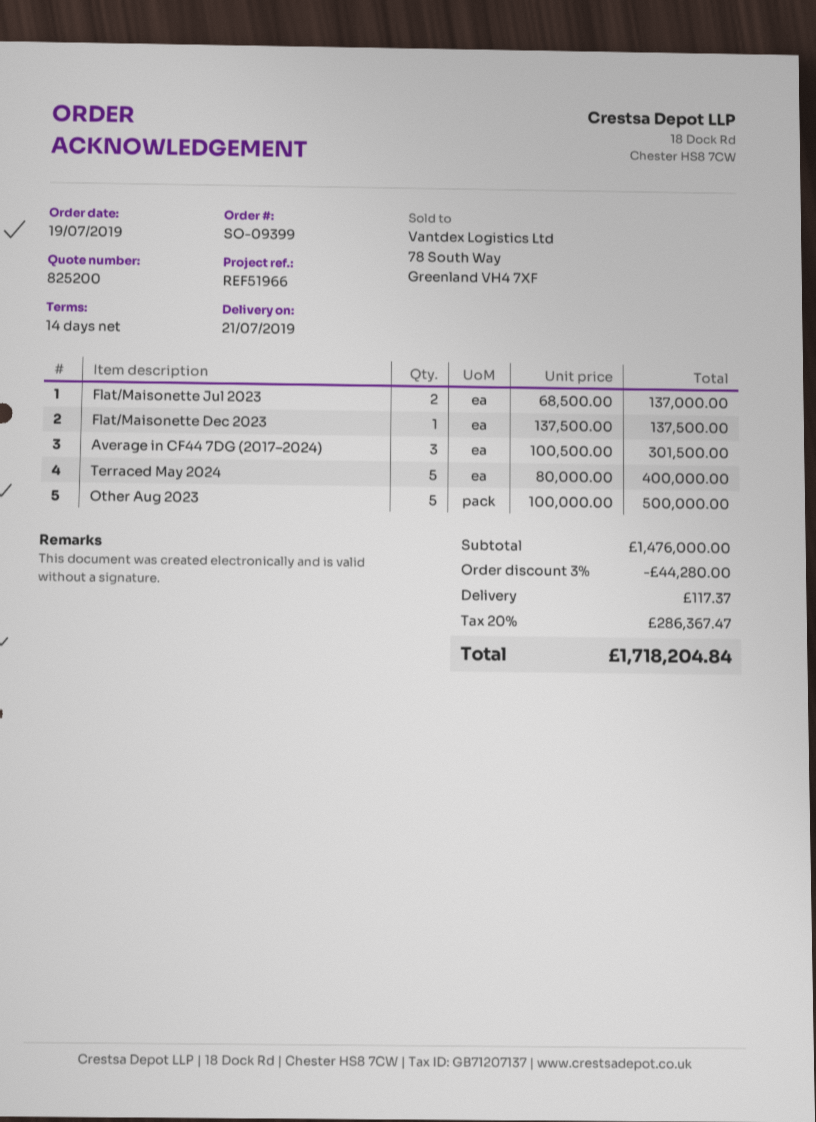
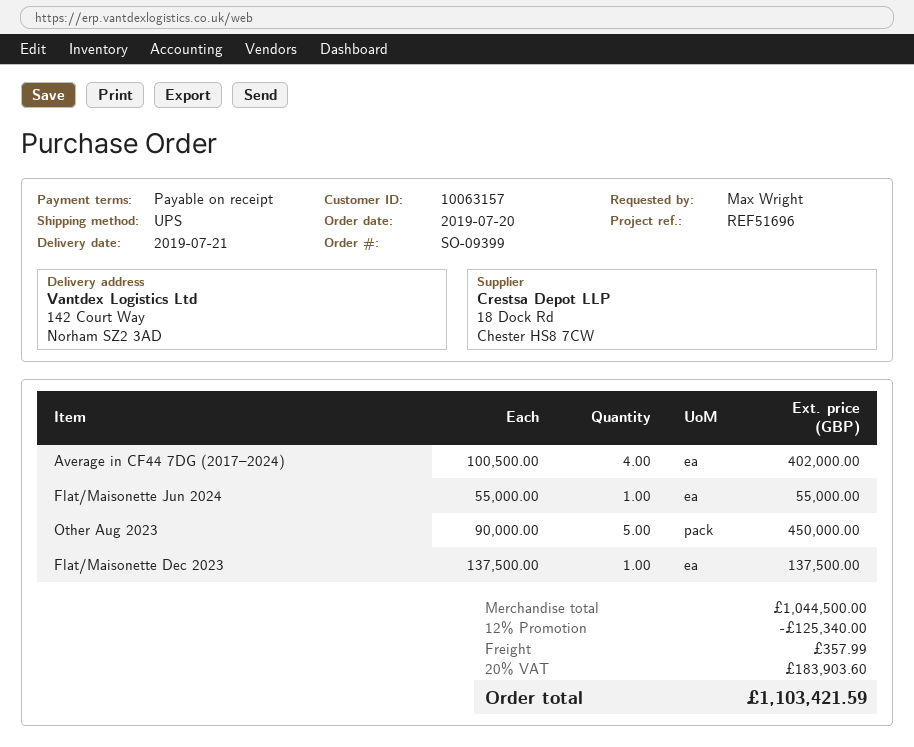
order date: 2019-07-19 -> 2019-07-20
payment terms: 14 days -> on receipt
reference: REF51966 -> REF51696
Flat/Maisonette Jul 2023: 2 x 68500.00 = 137000.00 -> none
Average in CF44 7DG (2017–2024): 3 x 100500.00 = 301500.00 -> 4 x 100500.00 = 402000.00
Terraced May 2024: 5 x 80000.00 = 400000.00 -> none
Other Aug 2023: 5 x 100000.00 = 500000.00 -> 5 x 90000.00 = 450000.00
Flat/Maisonette Jun 2024: none -> 1 x 55000.00 = 55000.00
subtotal: 1476000.00 -> 1044500.00
discount: 3% = 44280.00 -> 12% = 125340.00
shipping: 117.37 -> 357.99
tax: 20% = 286367.47 -> 20% = 183903.60
total: 1718204.84 -> 1103421.59

